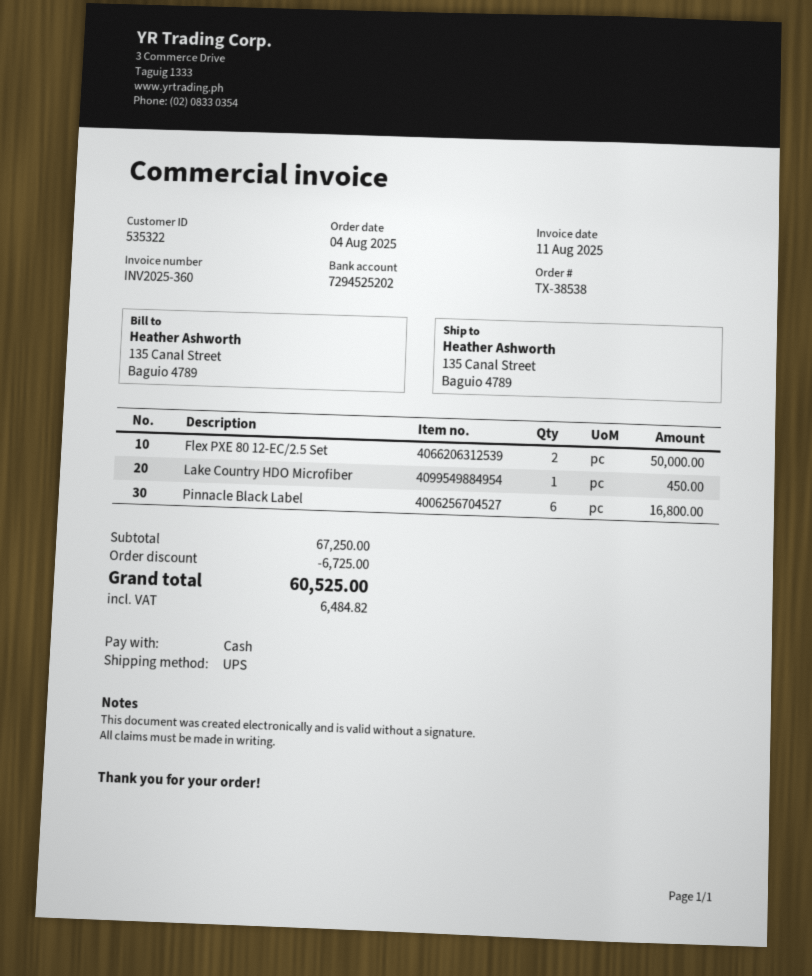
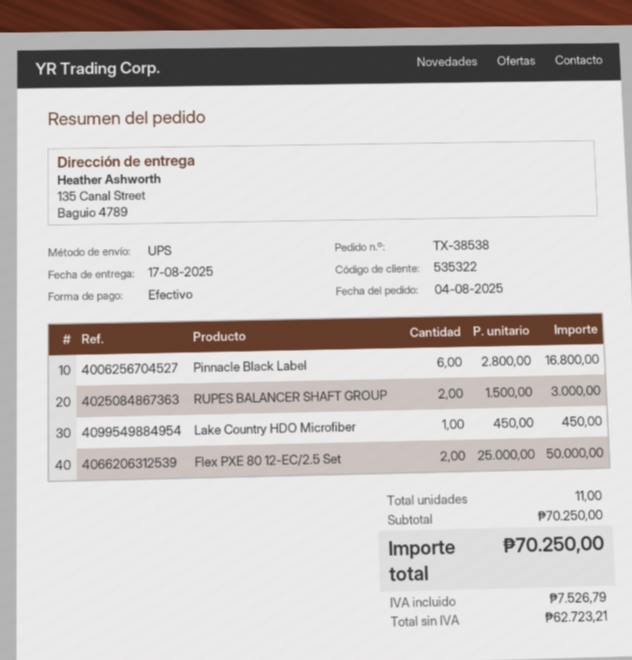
RUPES BALANCER SHAFT GROUP: none -> 2 for 3000.00
subtotal: 67250.00 -> 70250.00
discount: 6725.00 -> none
tax: 6484.82 -> 7526.79
total: 60525.00 -> 70250.00

